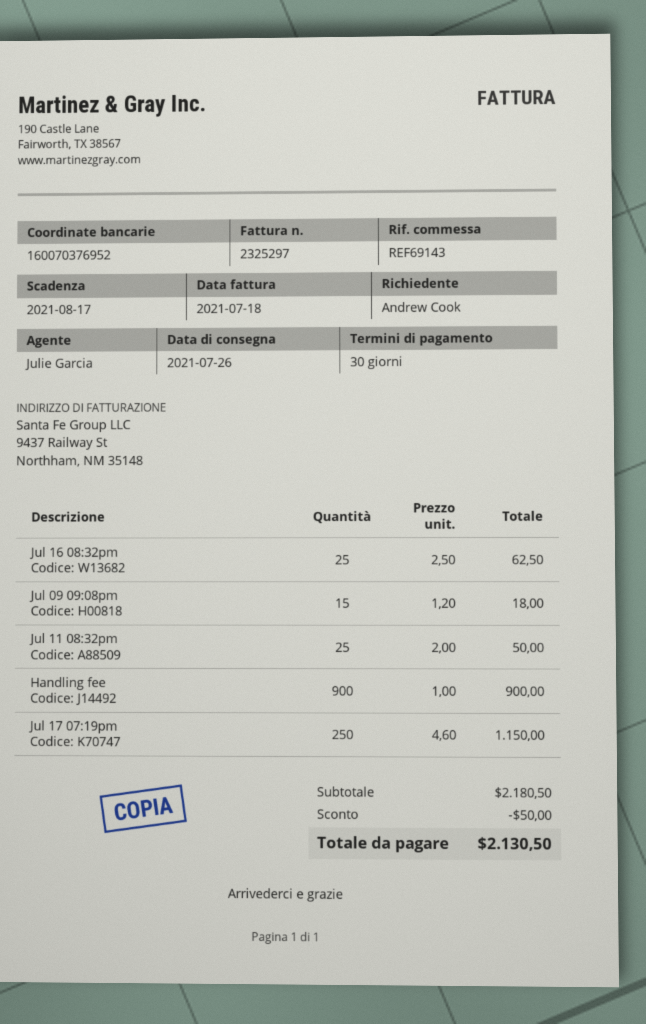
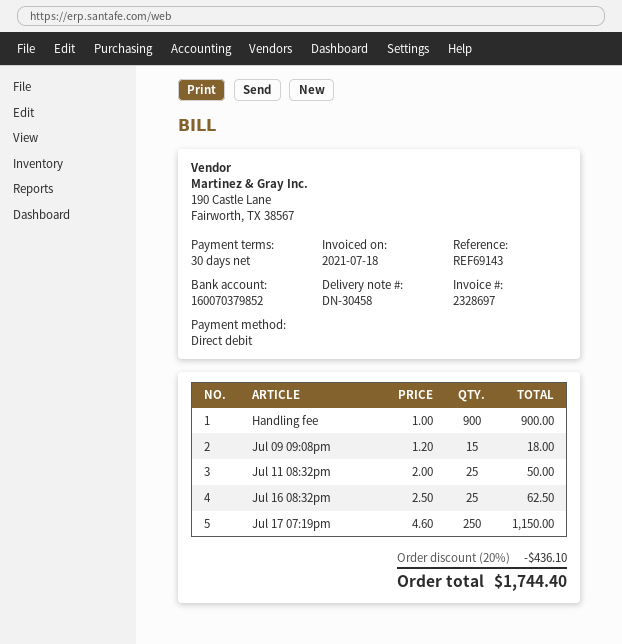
invoice number: 2325297 -> 2328697
bank account: 160070376952 -> 160070379852
discount: 50.00 -> 436.10
total: 2130.50 -> 1744.40

